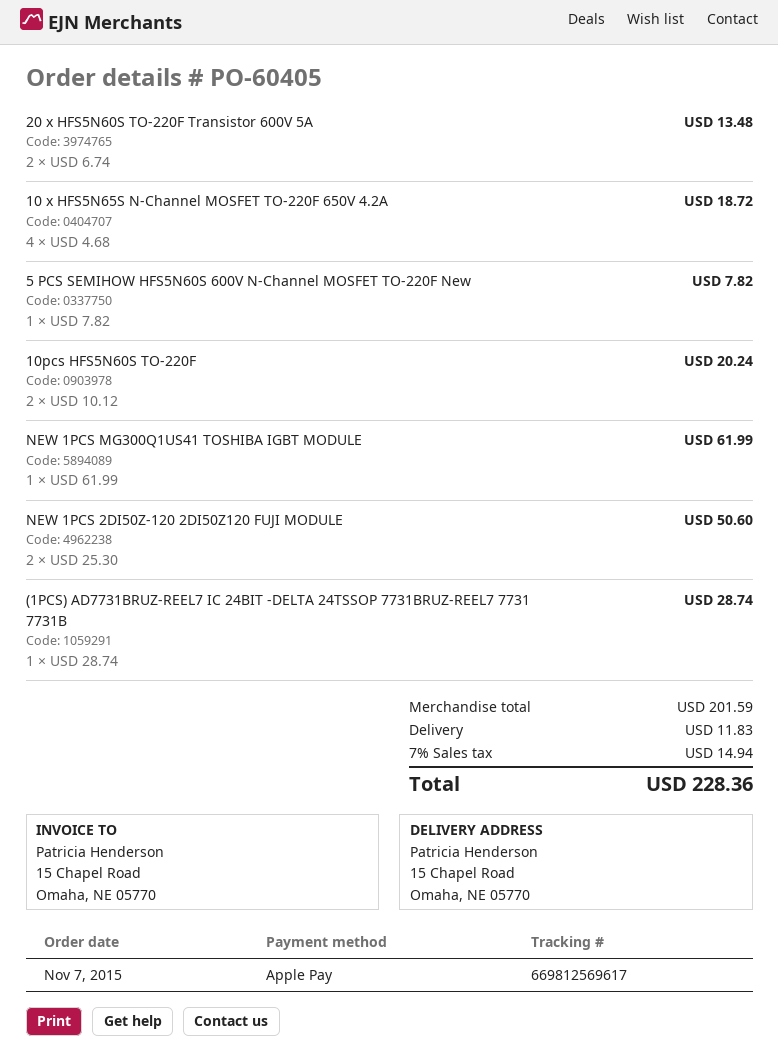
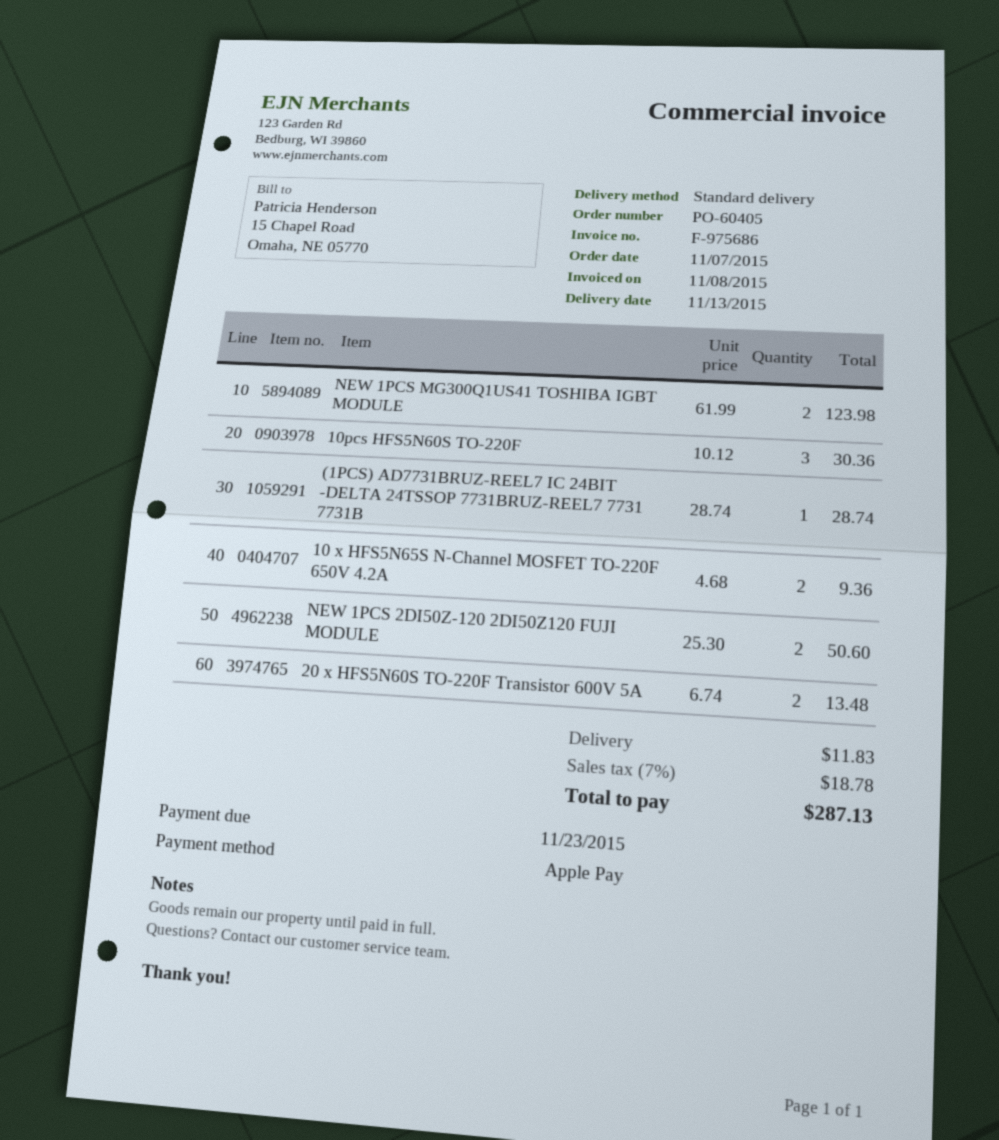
10 x HFS5N65S N-Channel MOSFET TO-220F 650V 4.2A: 4 x 4.68 = 18.72 -> 2 x 4.68 = 9.36
5 PCS SEMIHOW HFS5N60S 600V N-Channel MOSFET TO-220F New: 1 x 7.82 = 7.82 -> none
10pcs HFS5N60S TO-220F: 2 x 10.12 = 20.24 -> 3 x 10.12 = 30.36
NEW 1PCS MG300Q1US41 TOSHIBA IGBT MODULE: 1 x 61.99 = 61.99 -> 2 x 61.99 = 123.98
tax: 7% = 14.94 -> 7% = 18.78
total: 228.36 -> 287.13

